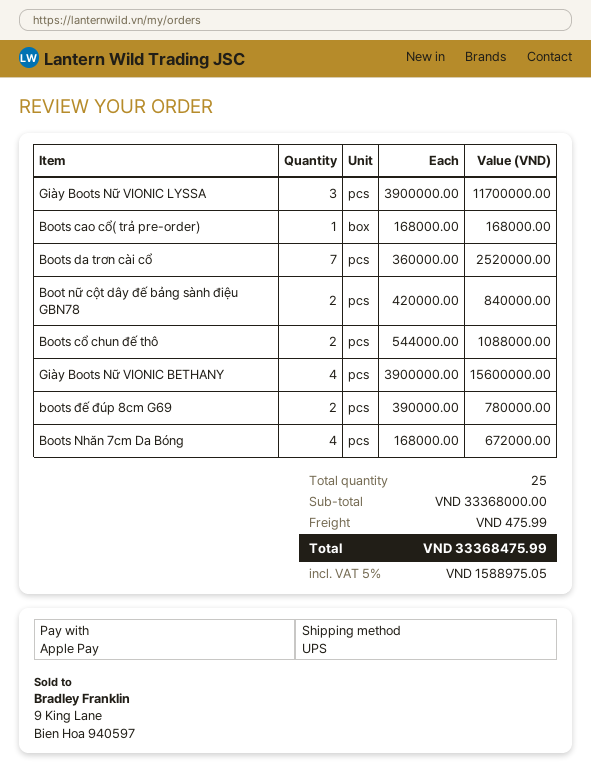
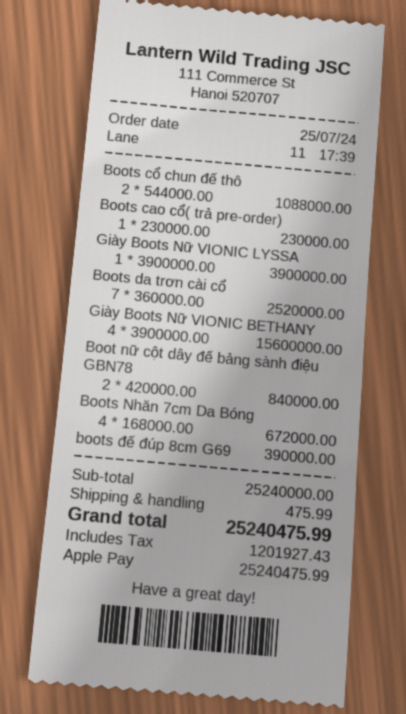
Giày Boots Nữ VIONIC LYSSA: 3 x 3900000.00 = 11700000.00 -> 1 x 3900000.00 = 3900000.00
Boots cao cổ( trả pre-order): 1 x 168000.00 = 168000.00 -> 1 x 230000.00 = 230000.00
boots đế đúp 8cm G69: 2 x 390000.00 = 780000.00 -> 1 x 390000.00 = 390000.00
subtotal: 33368000.00 -> 25240000.00
tax: 1588975.05 -> 1201927.43
total: 33368475.99 -> 25240475.99

